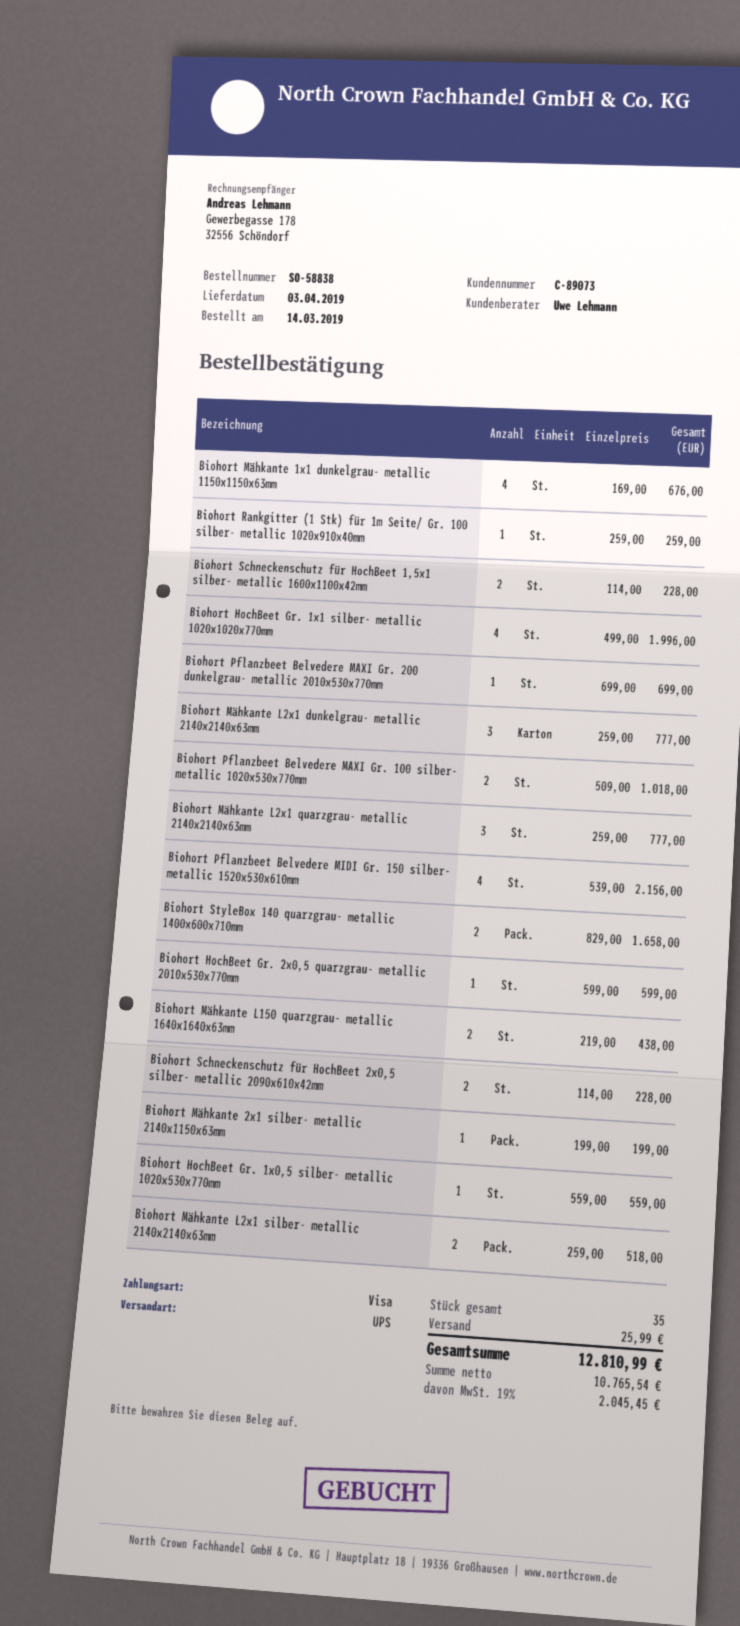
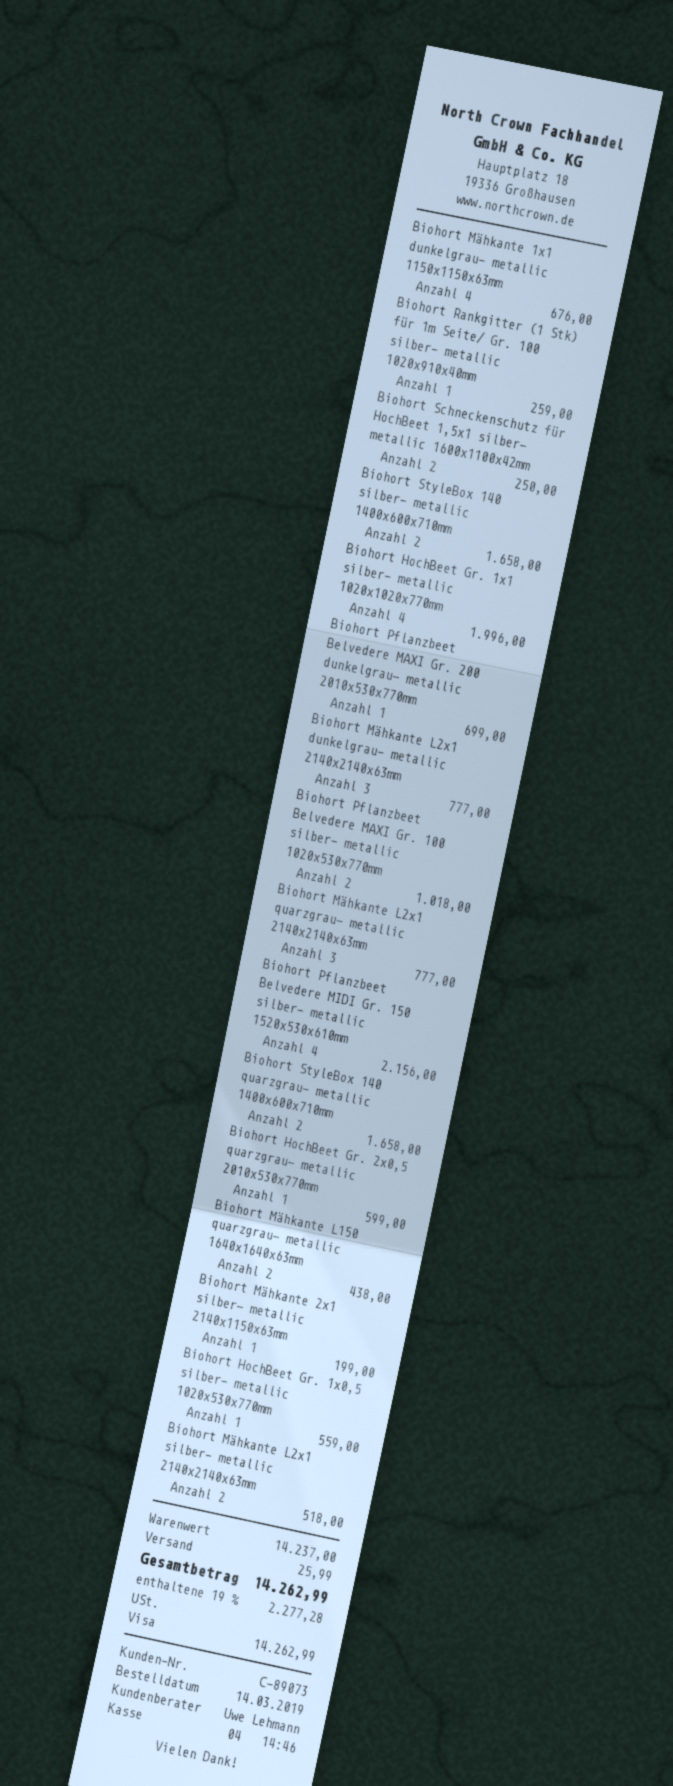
Biohort Schneckenschutz für HochBeet 1,5x1 silber- metallic 1600x1100x42mm: 2 for 228.00 -> 2 for 250.00
Biohort Schneckenschutz für HochBeet 2x0,5 silber- metallic 2090x610x42mm: 2 for 228.00 -> none
Biohort StyleBox 140 silber- metallic 1400x600x710mm: none -> 2 for 1658.00
tax: 19% = 2045.45 -> 19% = 2277.28
total: 12810.99 -> 14262.99

